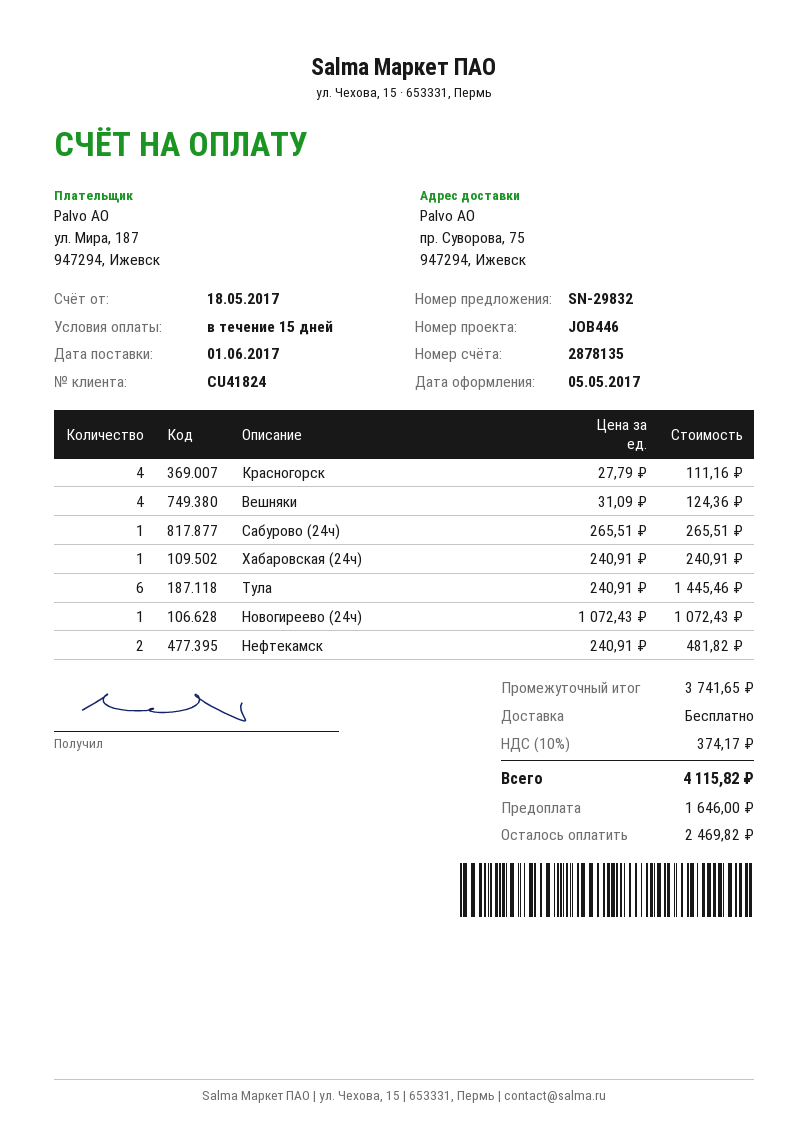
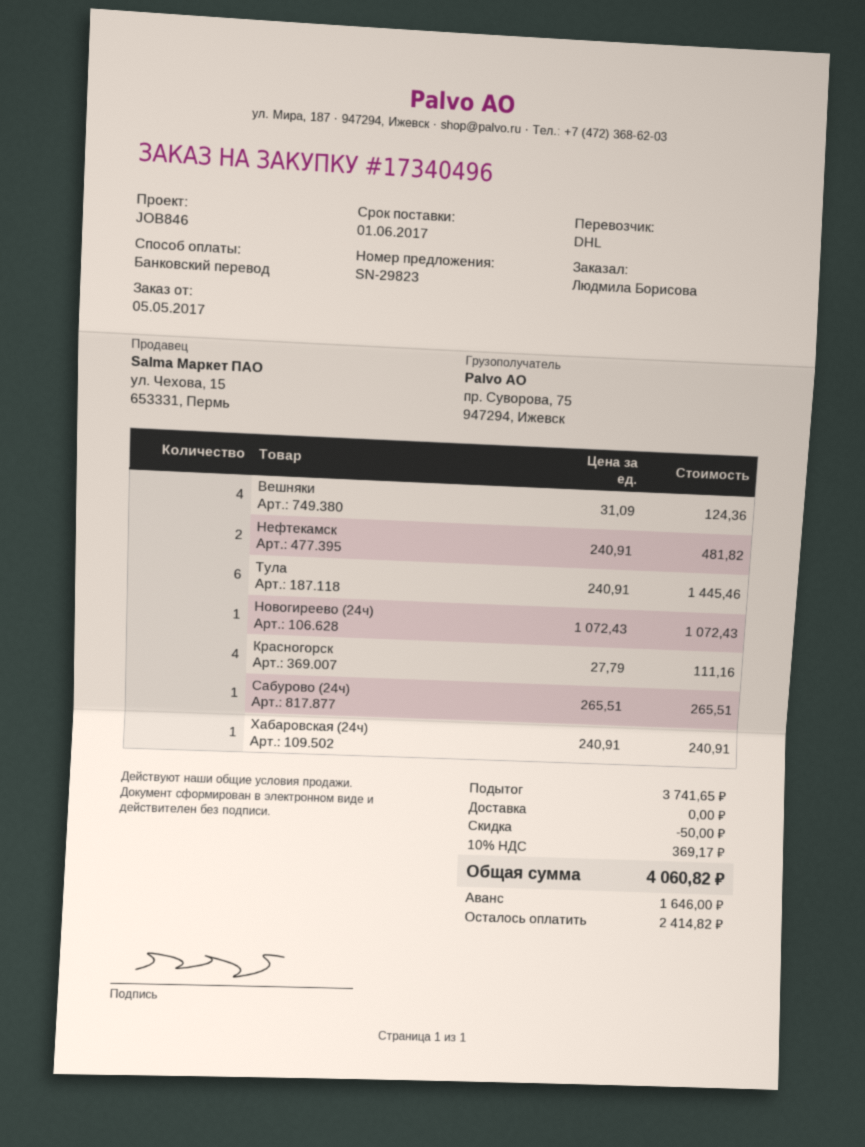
quote number: SN-29832 -> SN-29823
reference: JOB446 -> JOB846
discount: none -> 50.00
tax: 10% = 374.17 -> 10% = 369.17
total: 4115.82 -> 4060.82
balance: 2469.82 -> 2414.82

